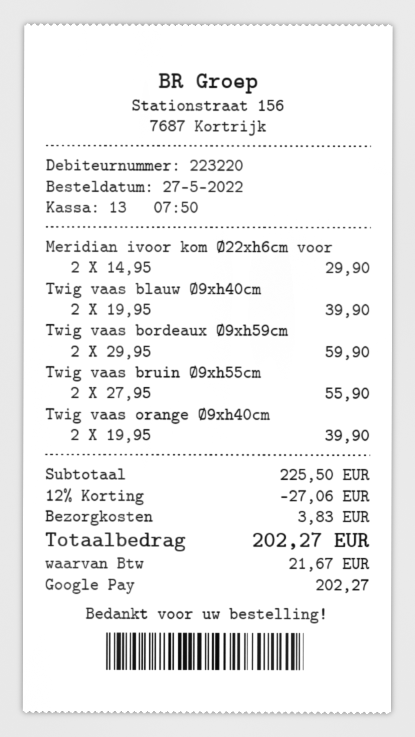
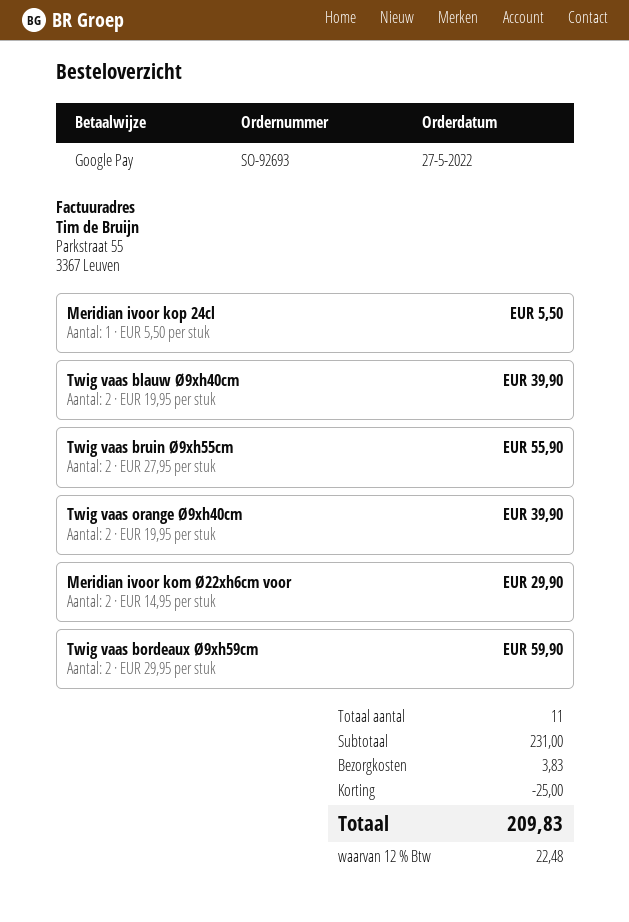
Meridian ivoor kop 24cl: none -> 1 x 5.50 = 5.50
subtotal: 225.50 -> 231.00
discount: 27.06 -> 25.00
tax: 21.67 -> 22.48
total: 202.27 -> 209.83

